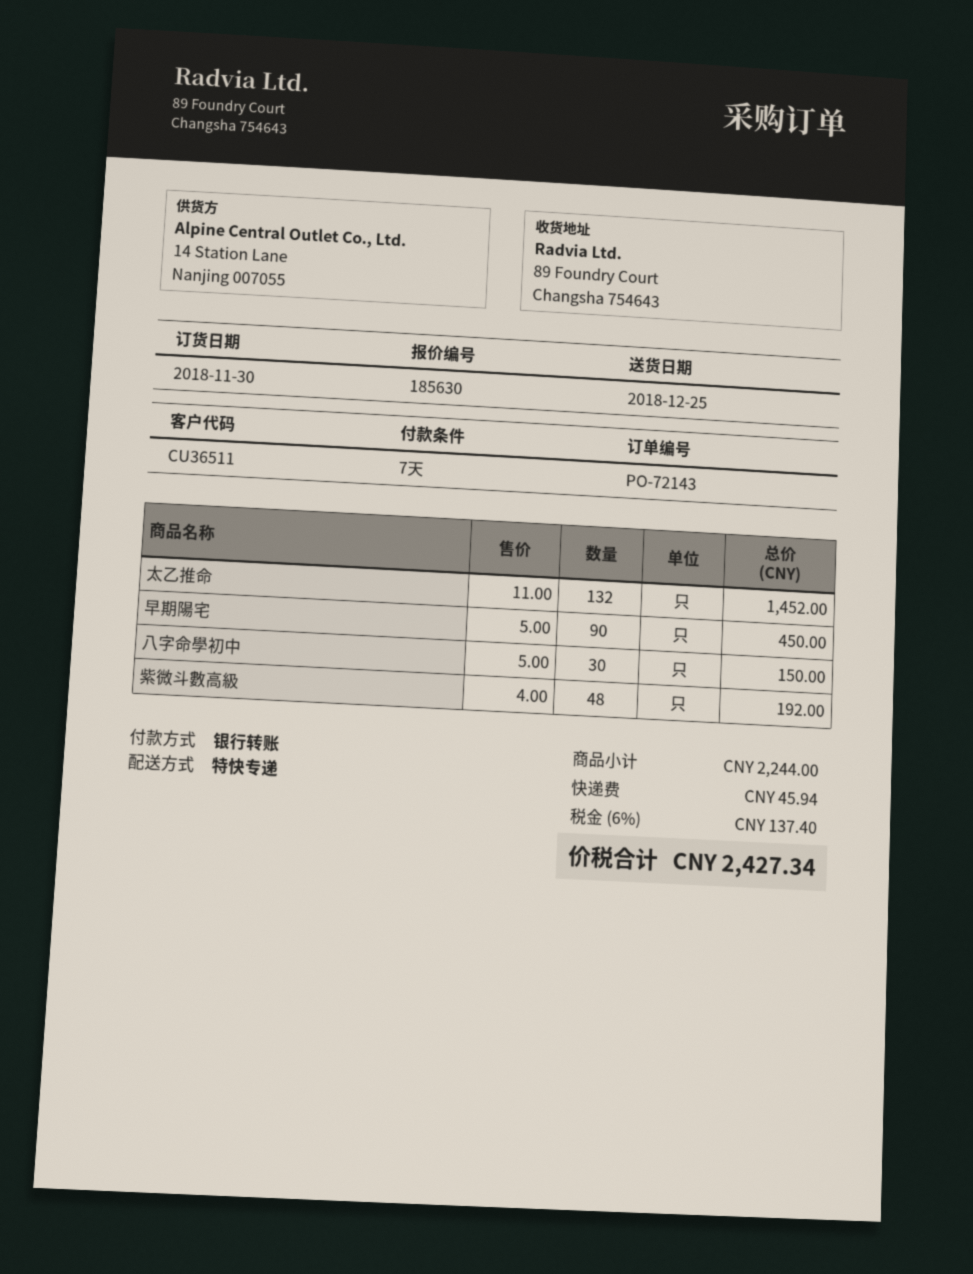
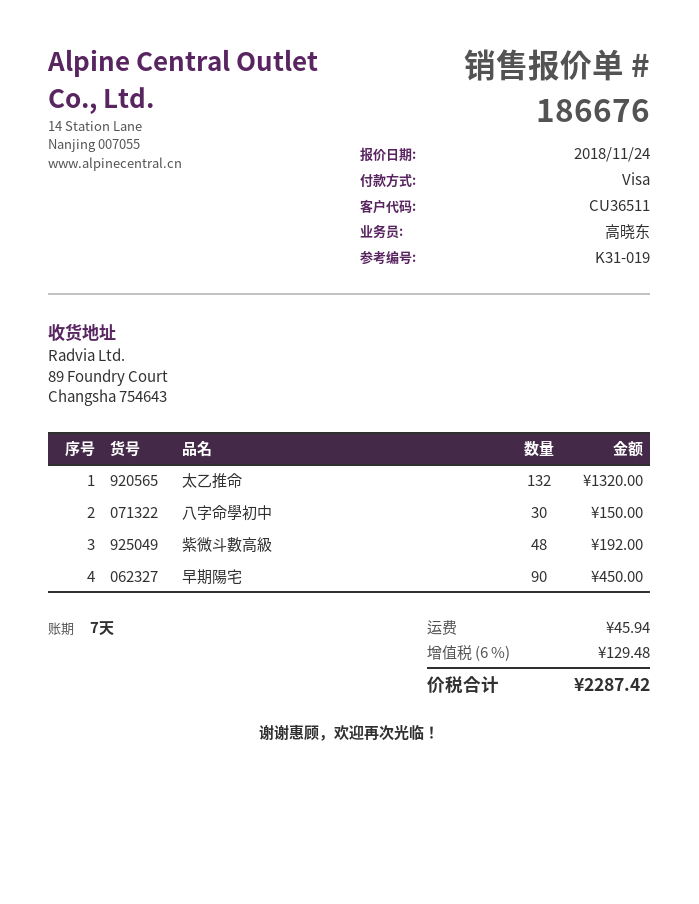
quote number: 185630 -> 186676
payment method: bank transfer -> Visa
太乙推命: 132 for 1452.00 -> 132 for 1320.00
tax: 6% = 137.40 -> 6% = 129.48
total: 2427.34 -> 2287.42

